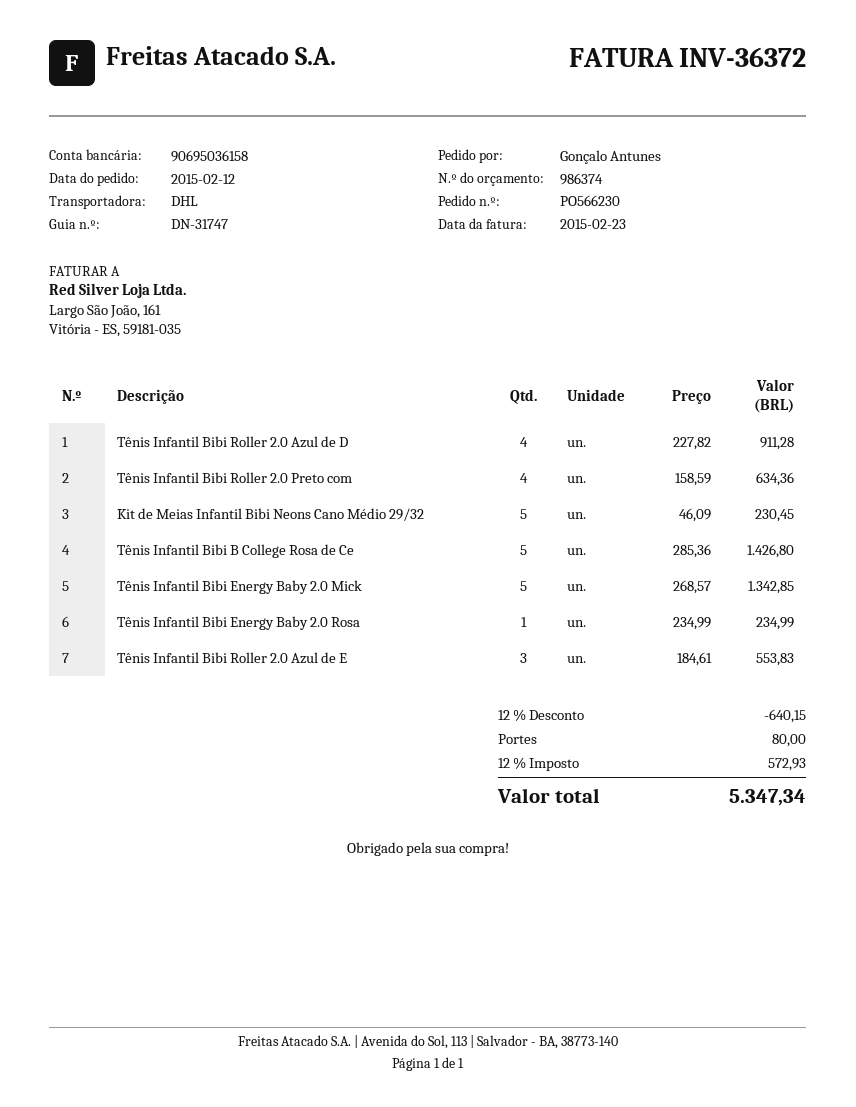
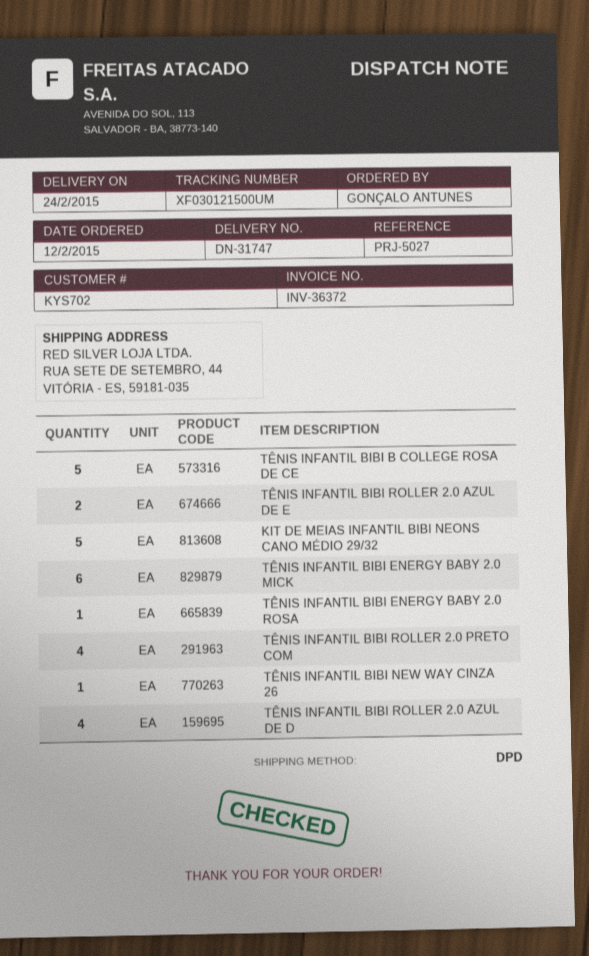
shipping method: DHL -> DPD
Tênis Infantil Bibi Energy Baby 2.0 Mick: 5 -> 6
Tênis Infantil Bibi Roller 2.0 Azul de E: 3 -> 2
TÊNIS INFANTIL BIBI NEW WAY CINZA 26: none -> 1

